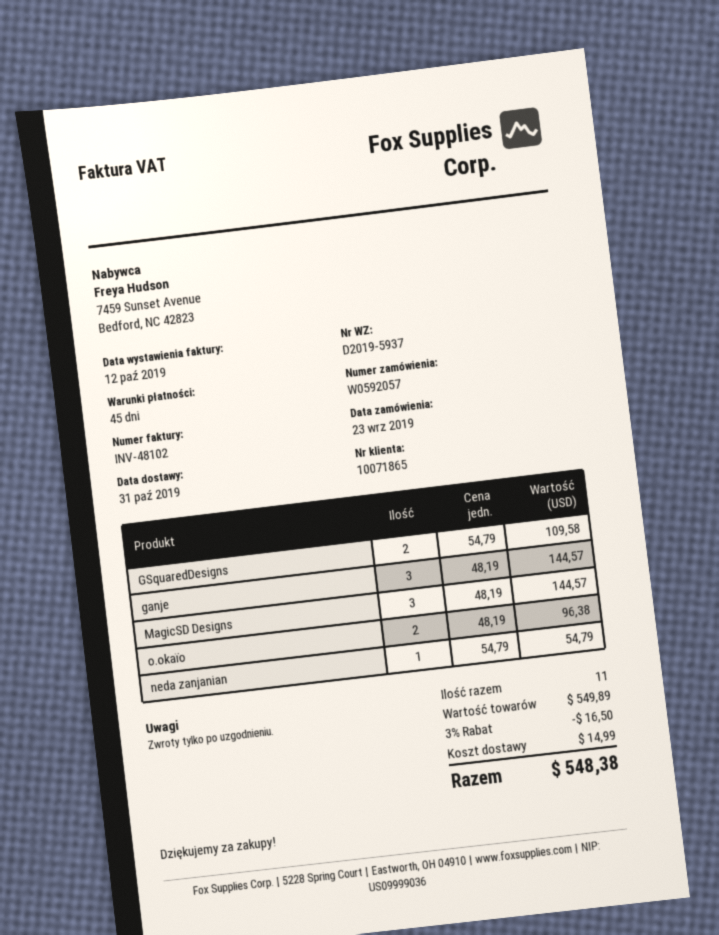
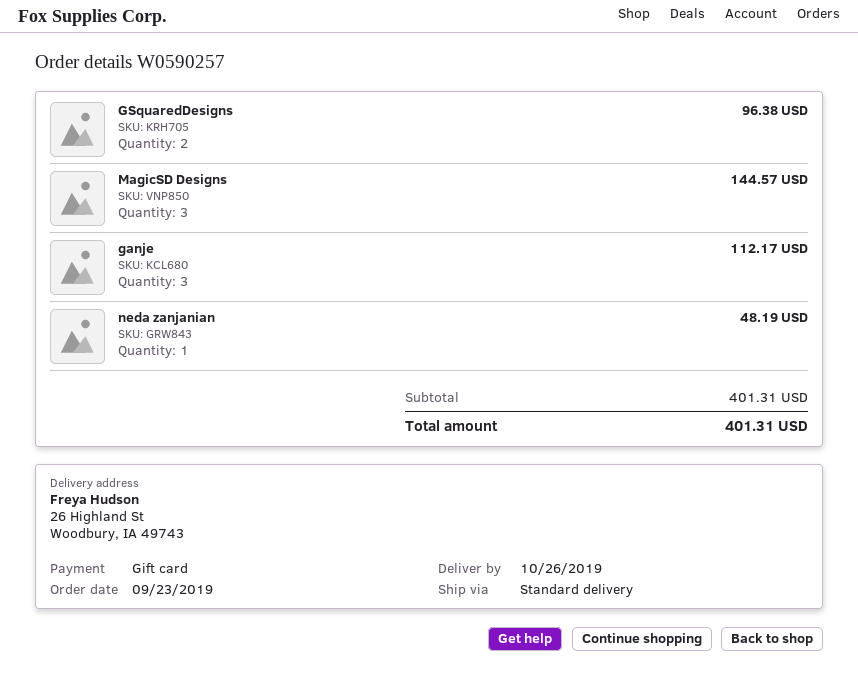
order number: W0592057 -> W0590257
delivery date: 2019-10-31 -> 2019-10-26
GSquaredDesigns: 2 for 109.58 -> 2 for 96.38
ganje: 3 for 144.57 -> 3 for 112.17
o.okaïo: 2 for 96.38 -> none
neda zanjanian: 1 for 54.79 -> 1 for 48.19
subtotal: 549.89 -> 401.31
discount: 3% = 16.50 -> none
shipping: 14.99 -> none
total: 548.38 -> 401.31

